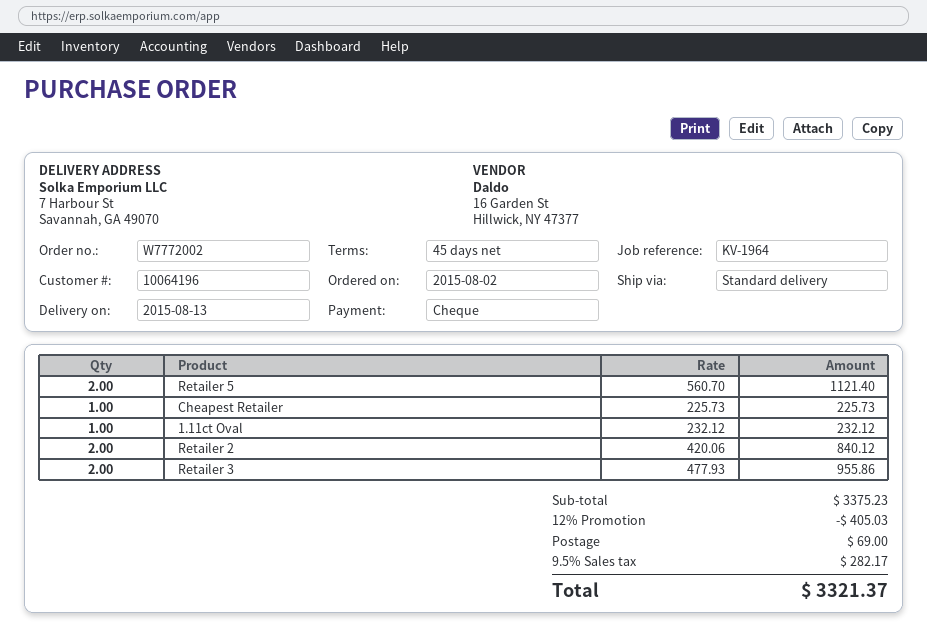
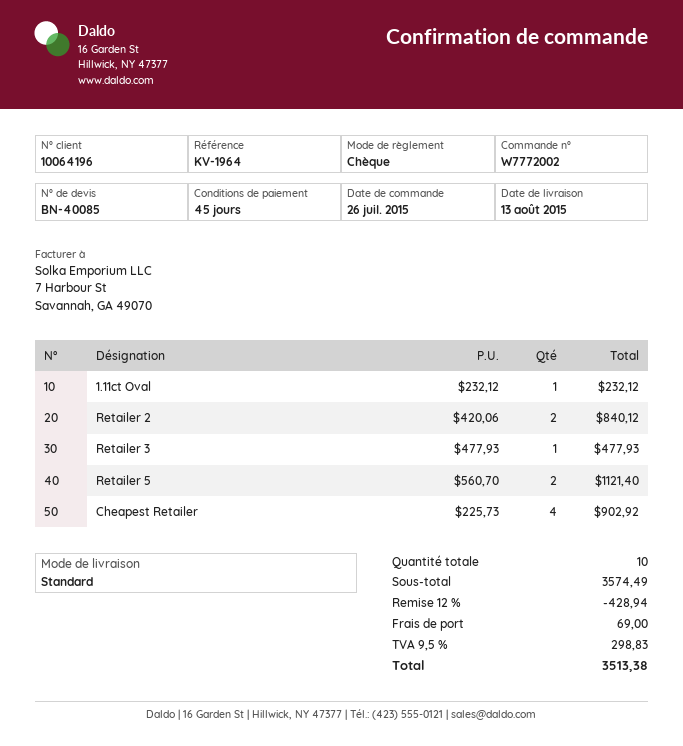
order date: 2015-08-02 -> 2015-07-26
Cheapest Retailer: 1 x 225.73 = 225.73 -> 4 x 225.73 = 902.92
Retailer 3: 2 x 477.93 = 955.86 -> 1 x 477.93 = 477.93
subtotal: 3375.23 -> 3574.49
discount: 12% = 405.03 -> 12% = 428.94
tax: 9.5% = 282.17 -> 9.5% = 298.83
total: 3321.37 -> 3513.38

